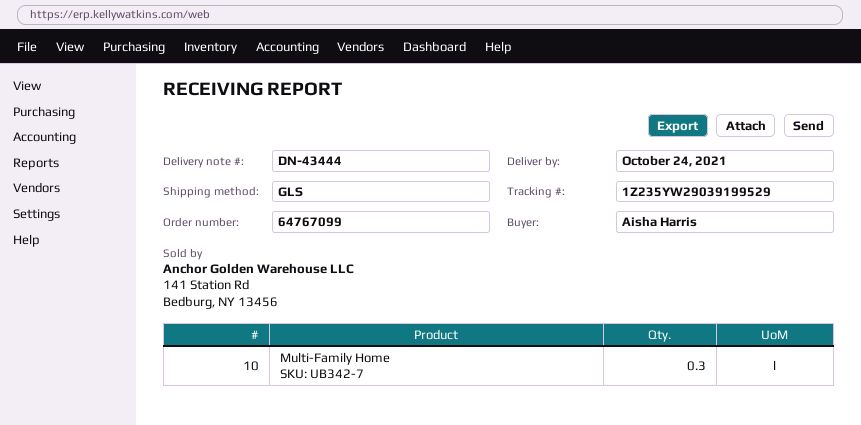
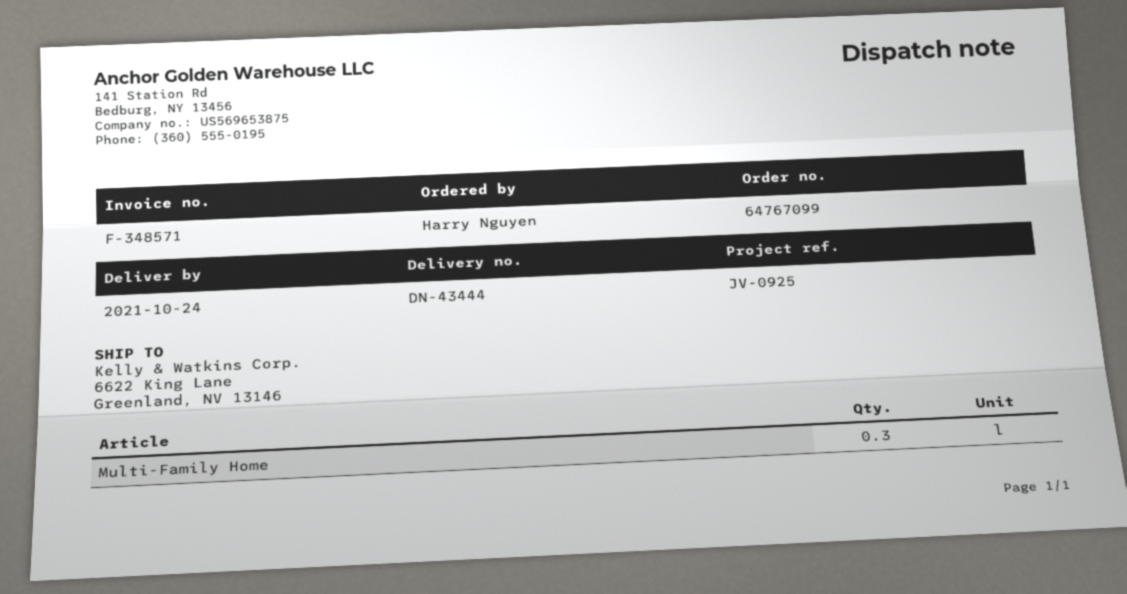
ordered by: Aisha Harris -> Harry Nguyen

